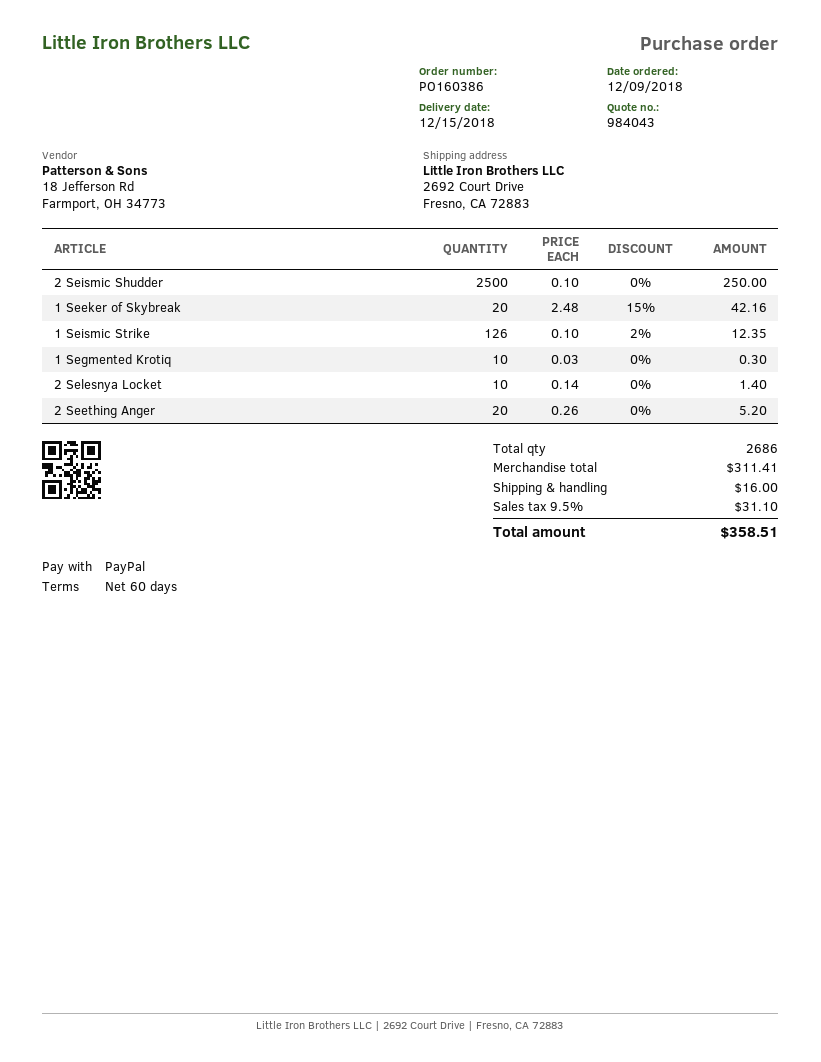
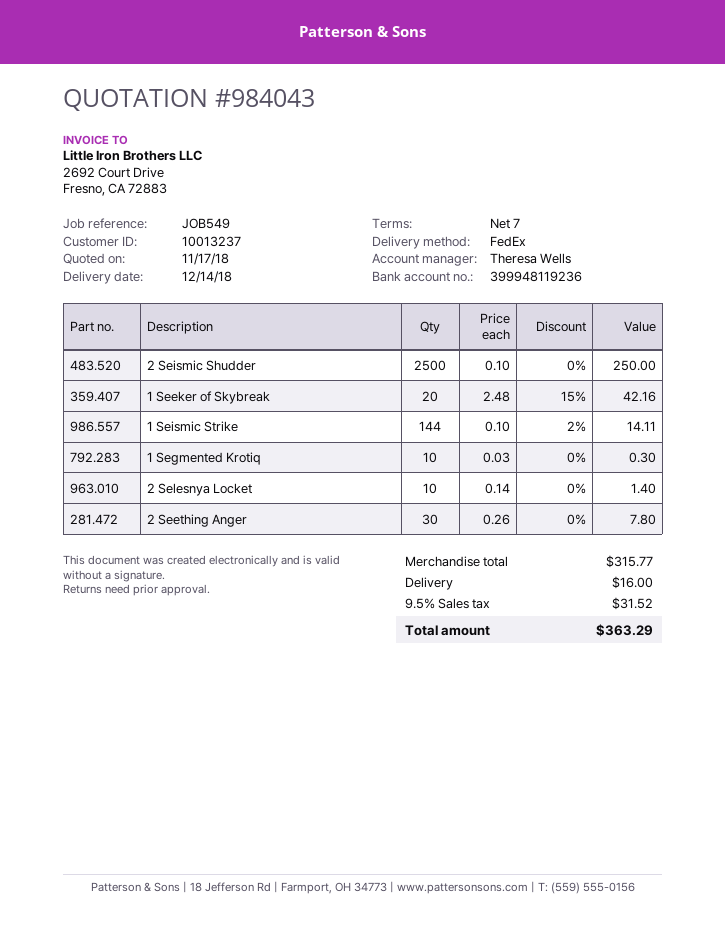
delivery date: 2018-12-15 -> 2018-12-14
payment terms: 60 days -> 7 days
1 Seismic Strike: 126 x 0.10 - 2% = 12.35 -> 144 x 0.10 - 2% = 14.11
2 Seething Anger: 20 x 0.26 = 5.20 -> 30 x 0.26 = 7.80
subtotal: 311.41 -> 315.77
tax: 9.5% = 31.10 -> 9.5% = 31.52
total: 358.51 -> 363.29

